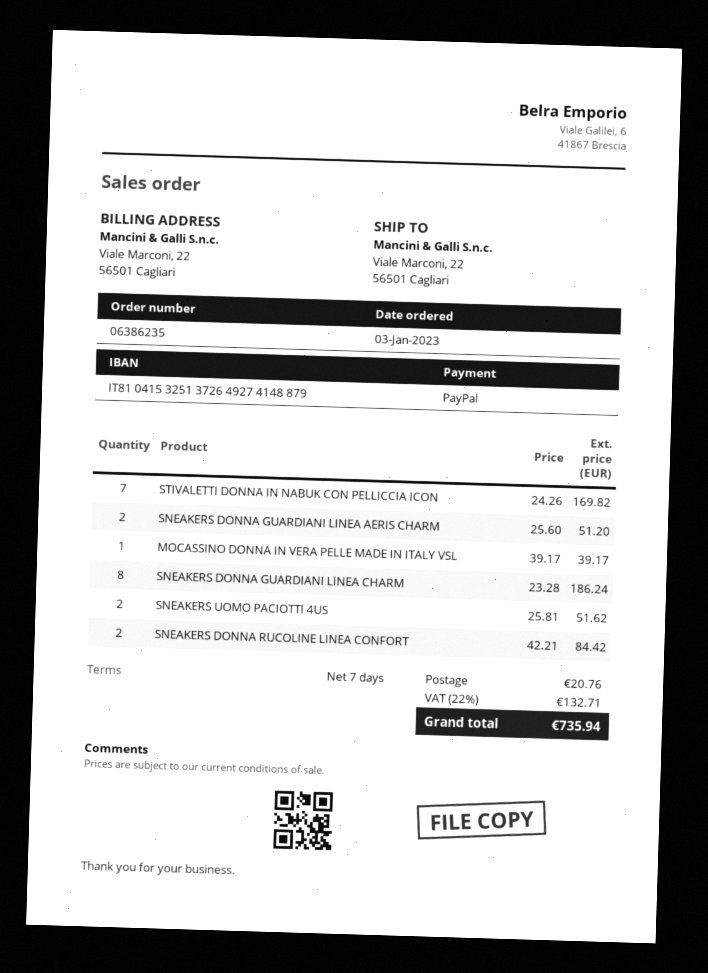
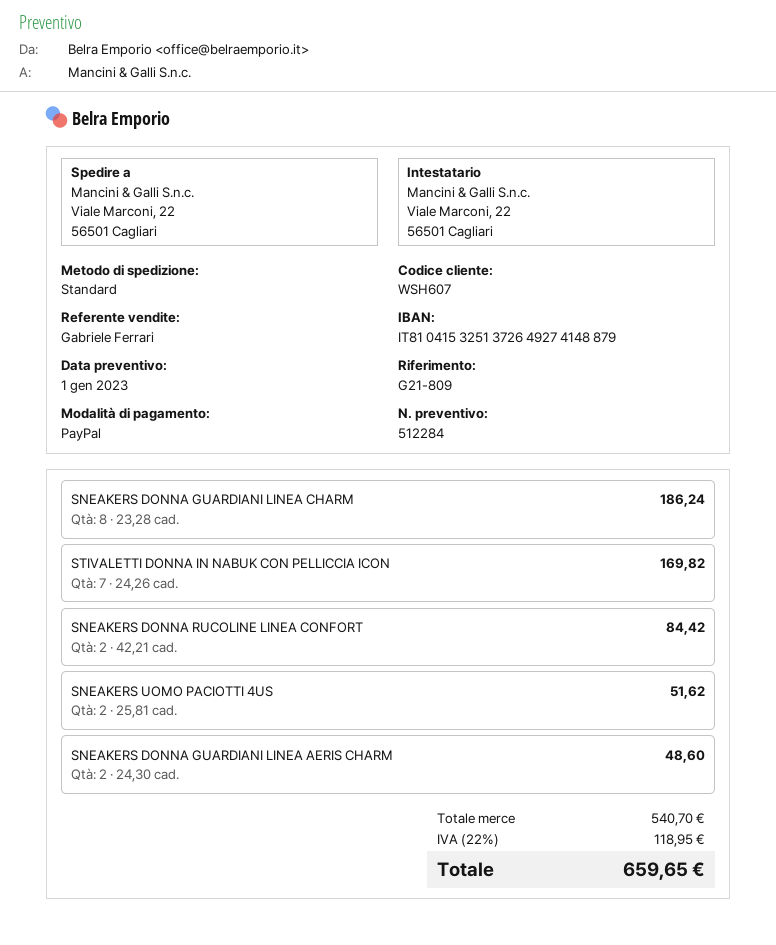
SNEAKERS DONNA GUARDIANI LINEA AERIS CHARM: 2 x 25.60 = 51.20 -> 2 x 24.30 = 48.60
MOCASSINO DONNA IN VERA PELLE MADE IN ITALY VSL: 1 x 39.17 = 39.17 -> none
shipping: 20.76 -> none
tax: 22% = 132.71 -> 22% = 118.95
total: 735.94 -> 659.65

